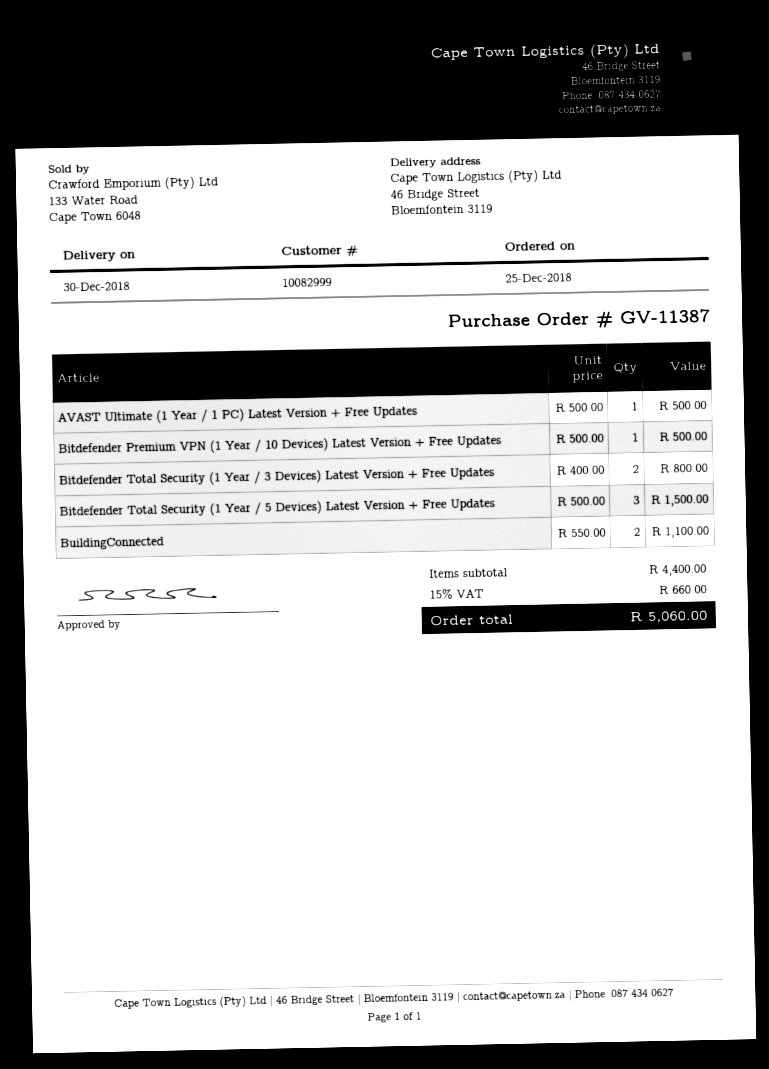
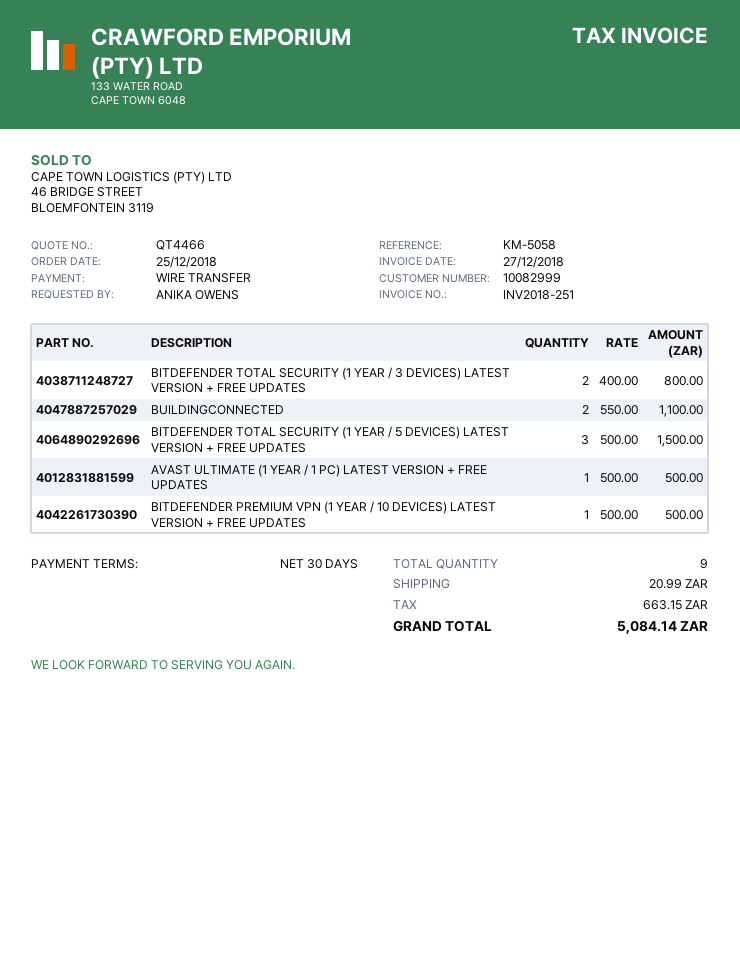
shipping: none -> 20.99
tax: 660.00 -> 663.15
total: 5060.00 -> 5084.14

